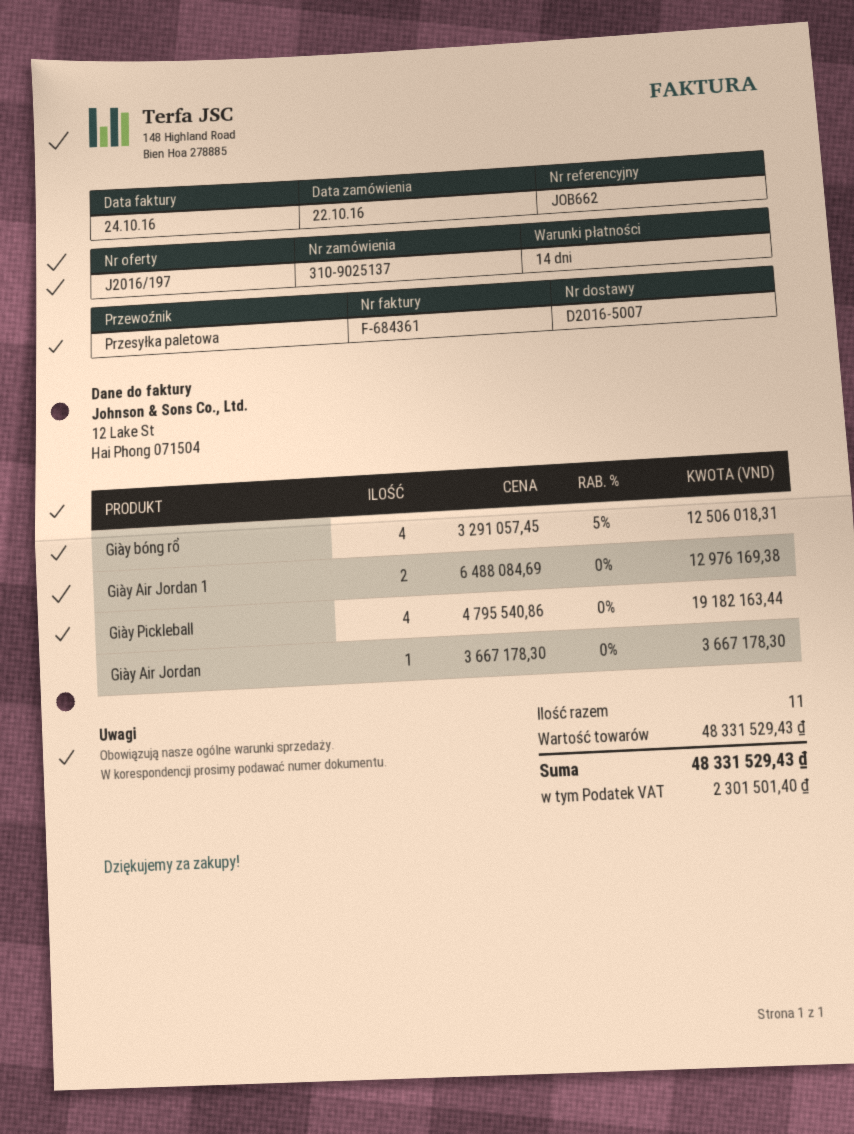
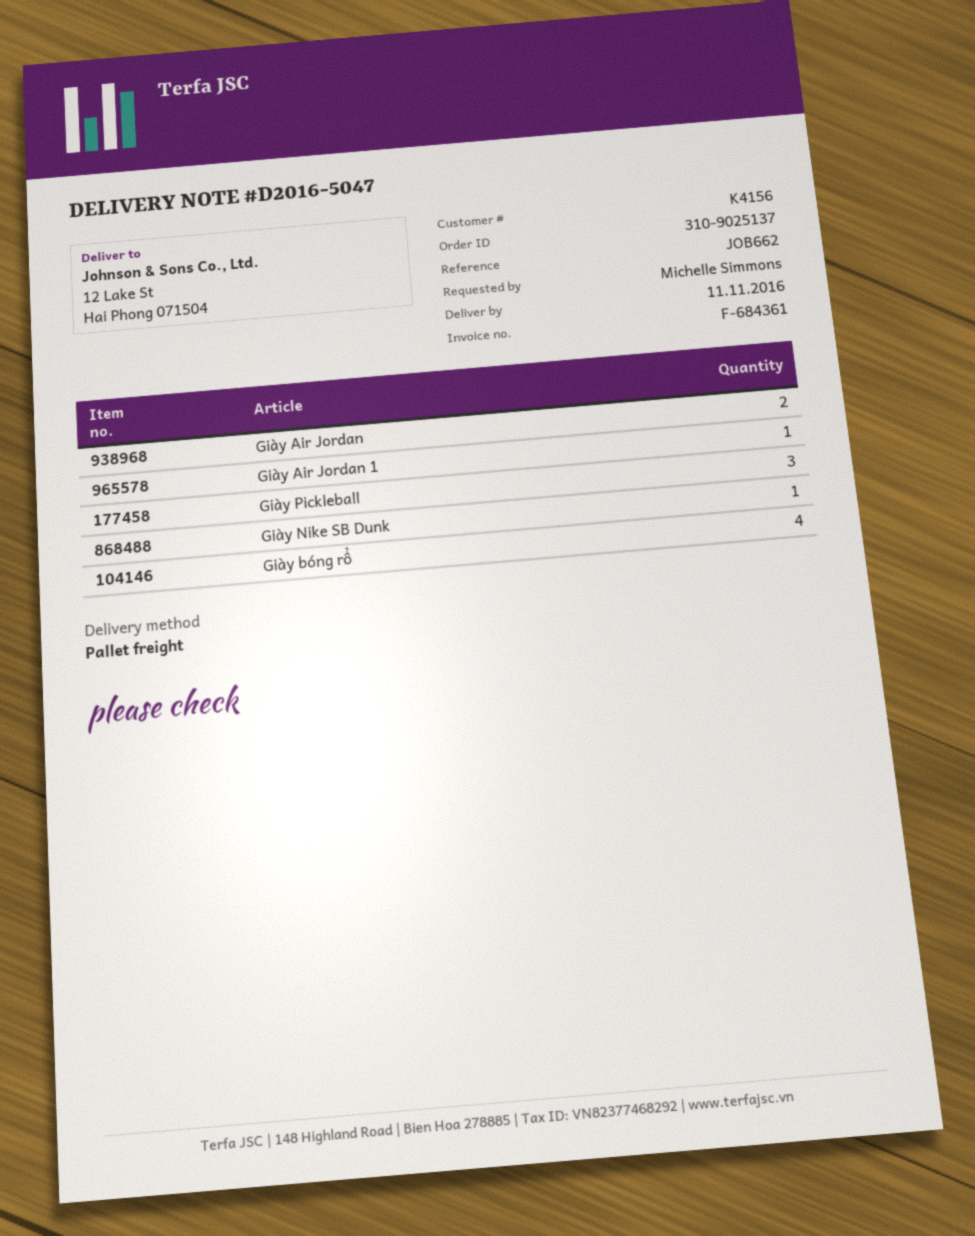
delivery note number: D2016-5007 -> D2016-5047
Giày Air Jordan 1: 2 -> 1
Giày Pickleball: 4 -> 3
Giày Air Jordan: 1 -> 2
Giày Nike SB Dunk: none -> 1

